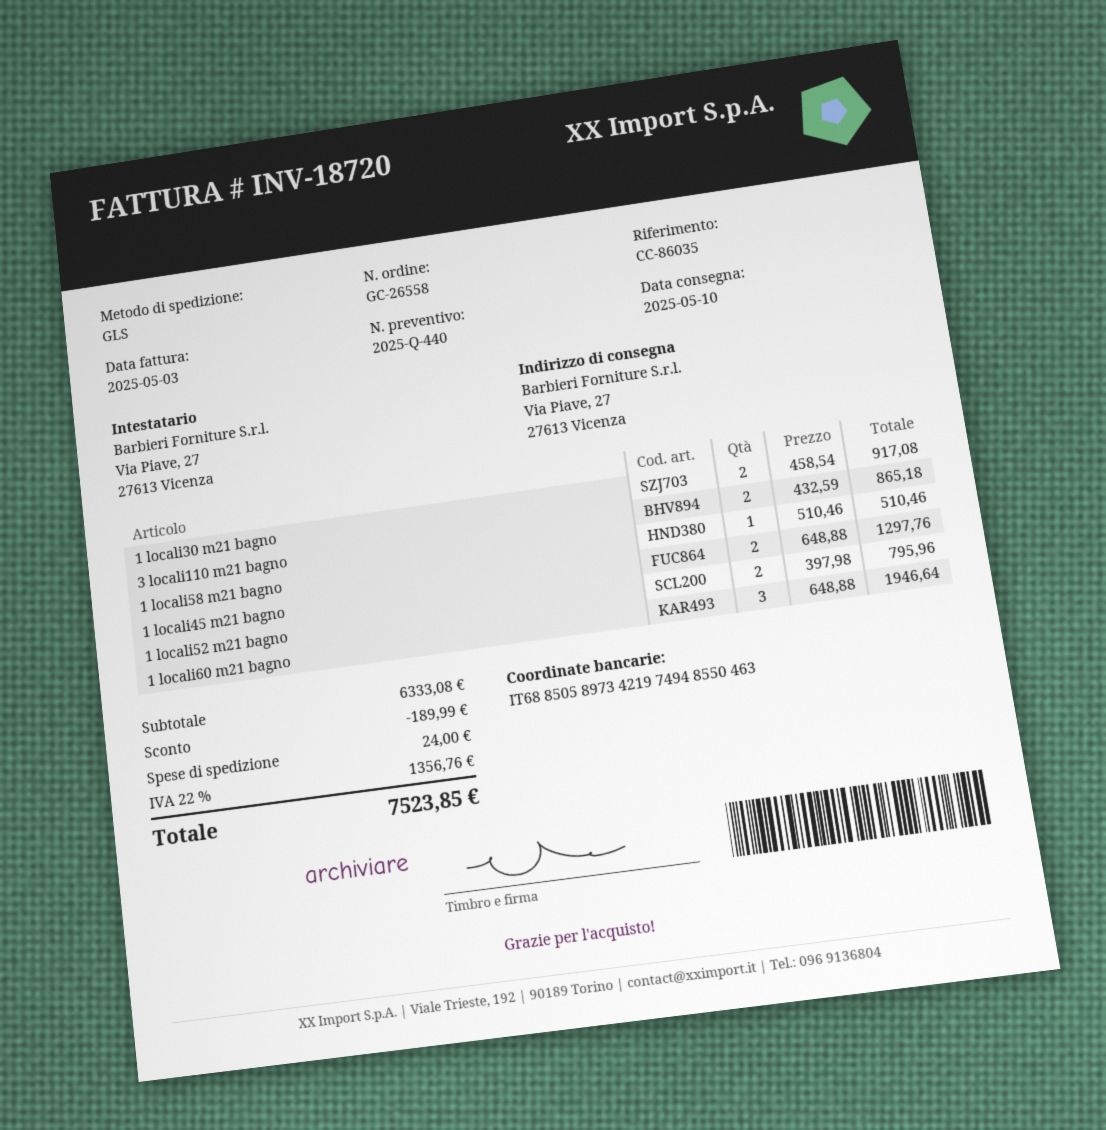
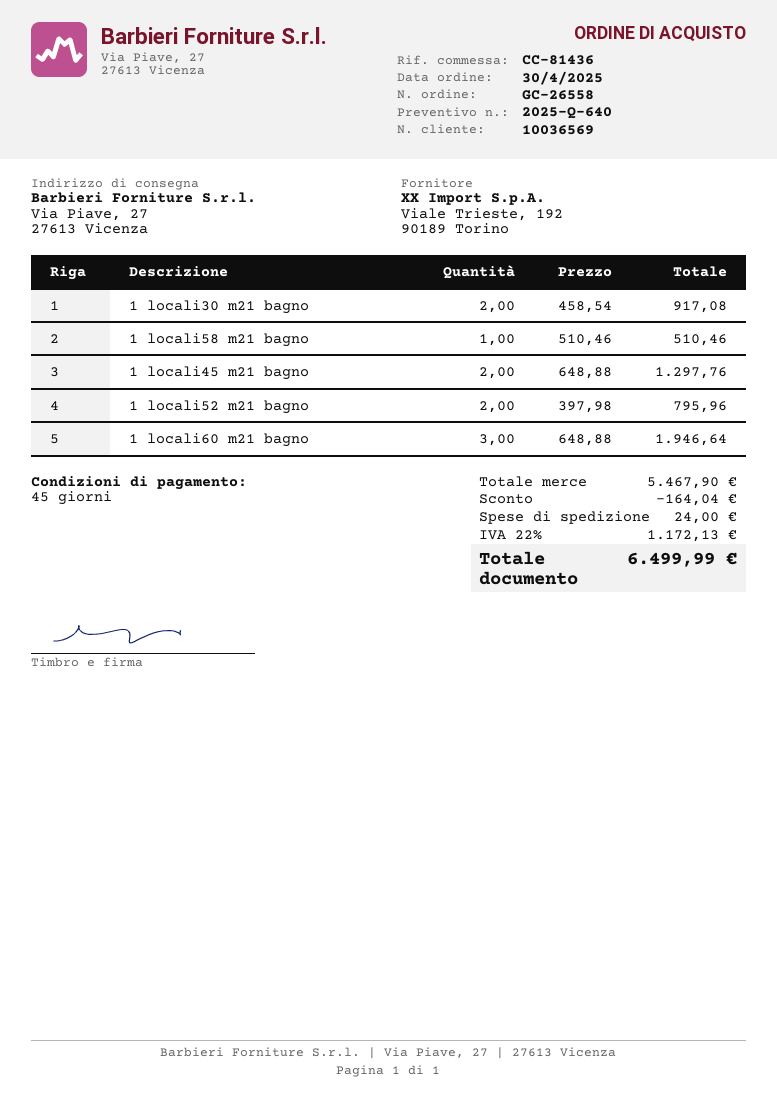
quote number: 2025-Q-440 -> 2025-Q-640
reference: CC-86035 -> CC-81436
3 locali110 m21 bagno: 2 x 432.59 = 865.18 -> none
subtotal: 6333.08 -> 5467.90
discount: 189.99 -> 164.04
tax: 22% = 1356.76 -> 22% = 1172.13
total: 7523.85 -> 6499.99

